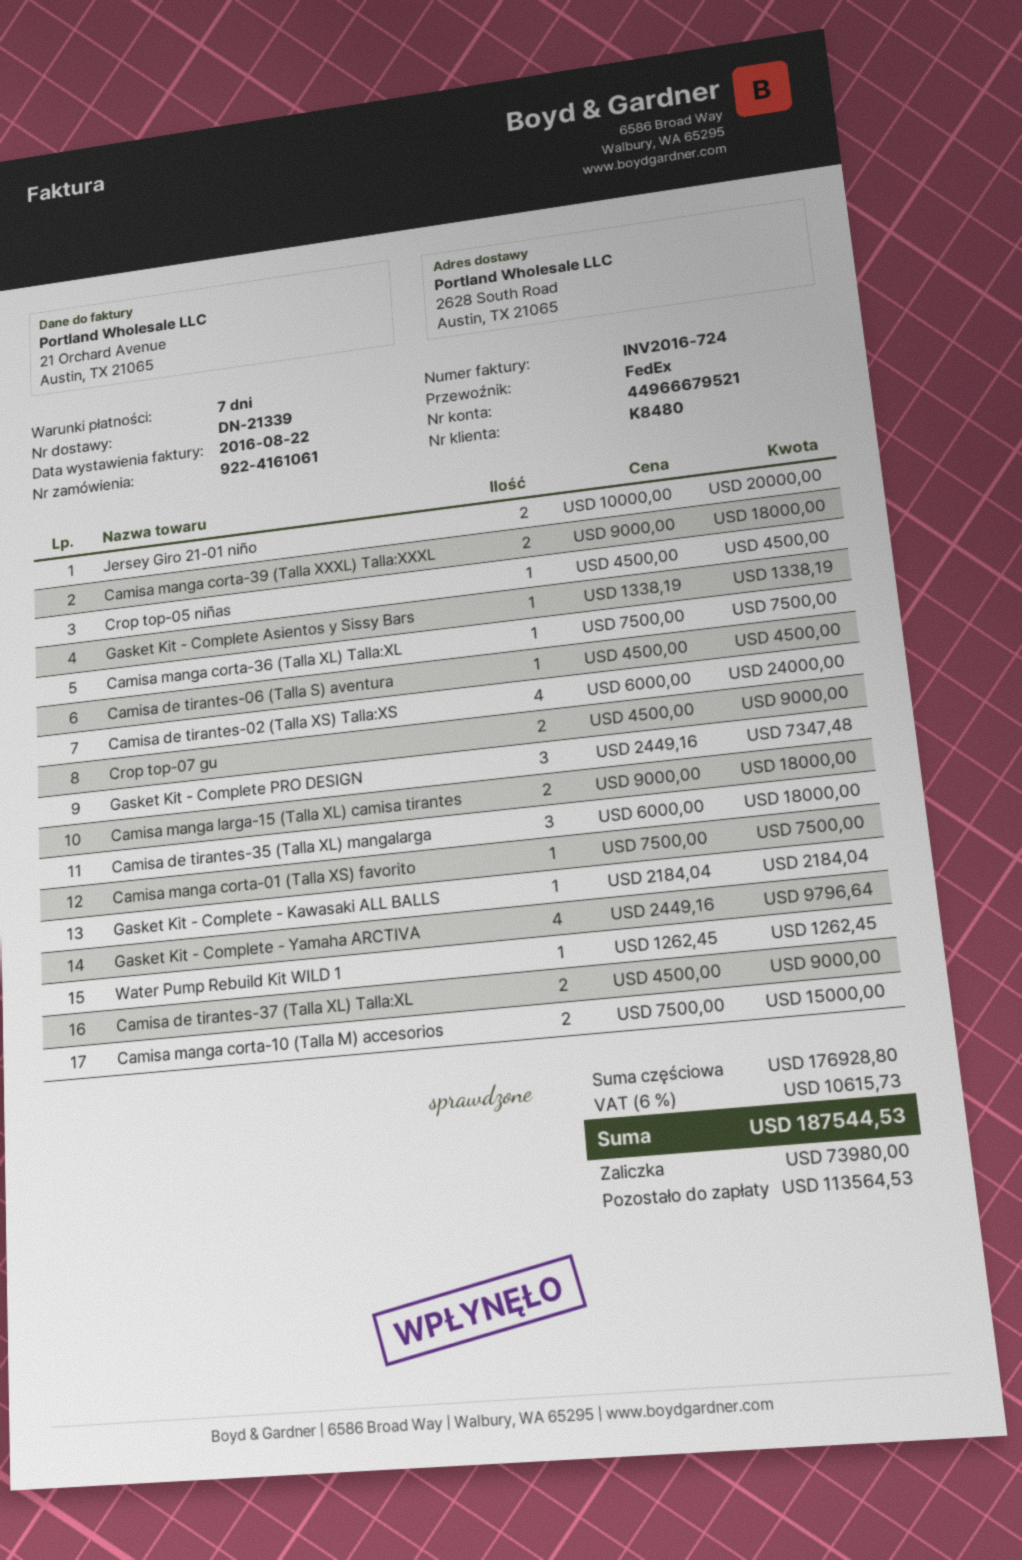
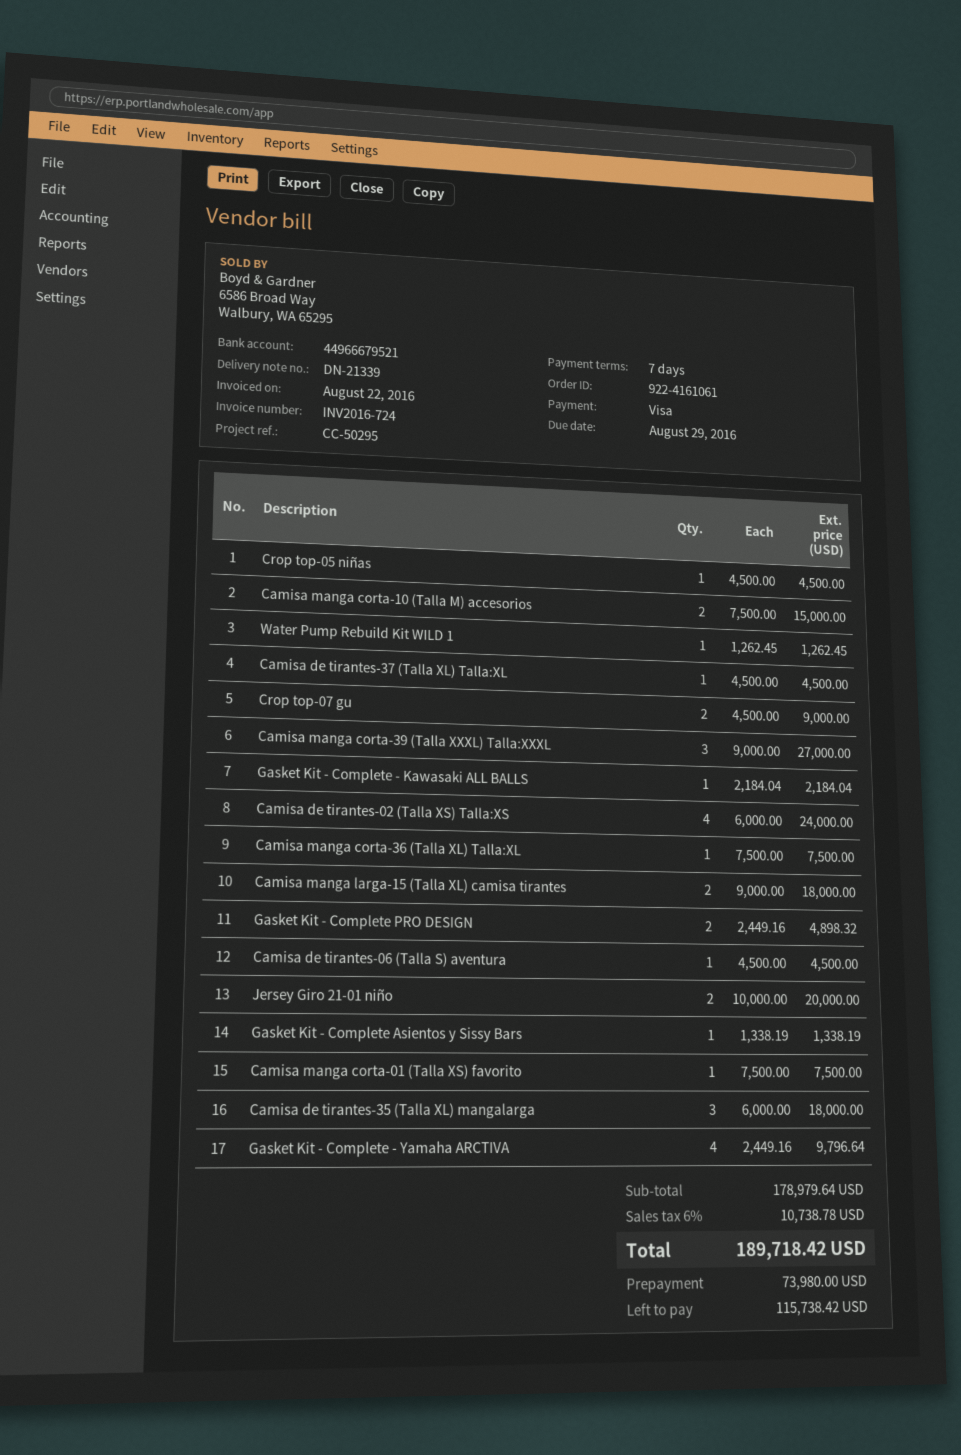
Camisa manga corta-39 (Talla XXXL) Talla:XXXL: 2 x 9000.00 = 18000.00 -> 3 x 9000.00 = 27000.00
Gasket Kit - Complete PRO DESIGN: 3 x 2449.16 = 7347.48 -> 2 x 2449.16 = 4898.32
Camisa de tirantes-37 (Talla XL) Talla:XL: 2 x 4500.00 = 9000.00 -> 1 x 4500.00 = 4500.00
subtotal: 176928.80 -> 178979.64
tax: 6% = 10615.73 -> 6% = 10738.78
total: 187544.53 -> 189718.42
balance: 113564.53 -> 115738.42

